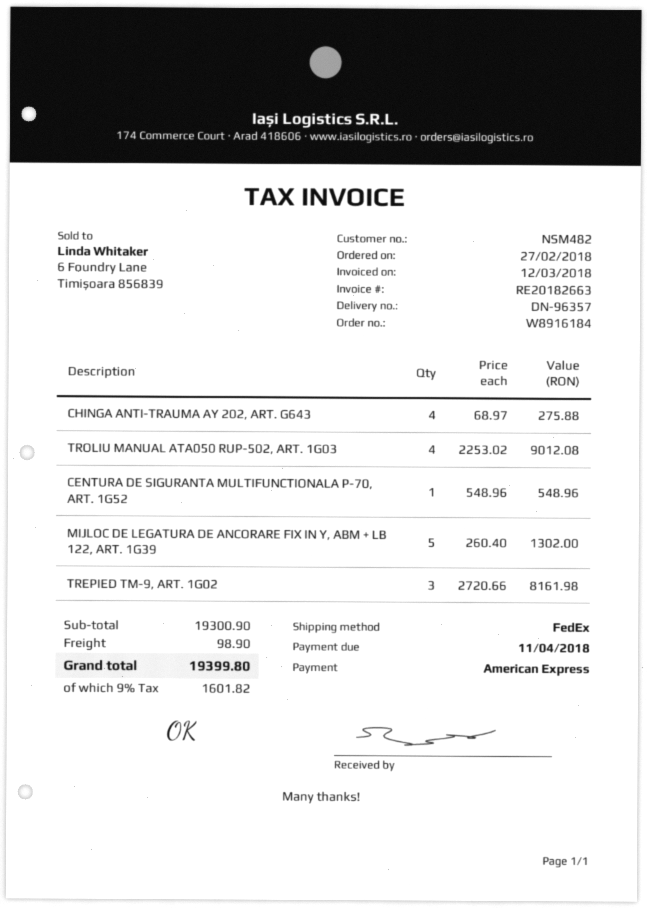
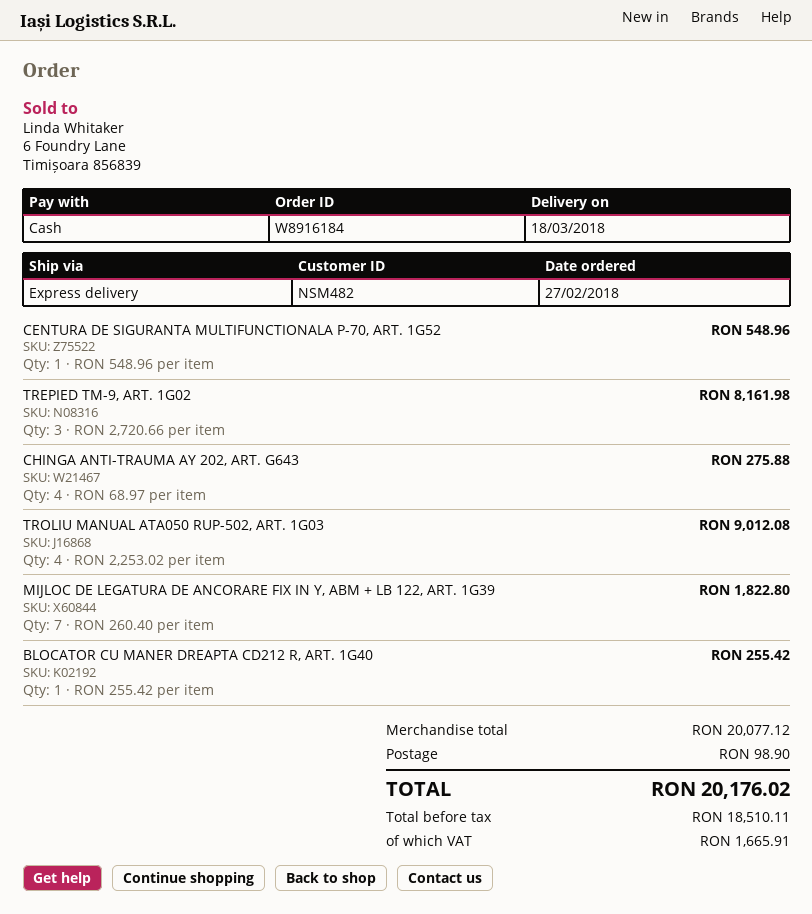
payment method: American Express -> cash
shipping method: FedEx -> express
MIJLOC DE LEGATURA DE ANCORARE FIX IN Y, ABM + LB 122, ART. 1G39: 5 x 260.40 = 1302.00 -> 7 x 260.40 = 1822.80
BLOCATOR CU MANER DREAPTA CD212 R, ART. 1G40: none -> 1 x 255.42 = 255.42
subtotal: 19300.90 -> 20077.12
tax: 1601.82 -> 1665.91
total: 19399.80 -> 20176.02

